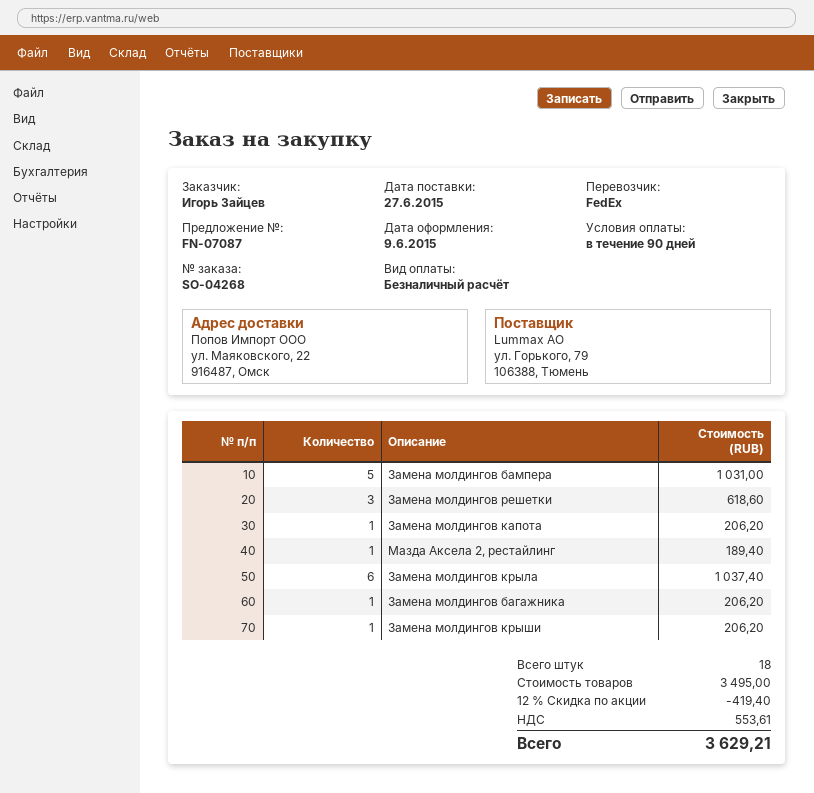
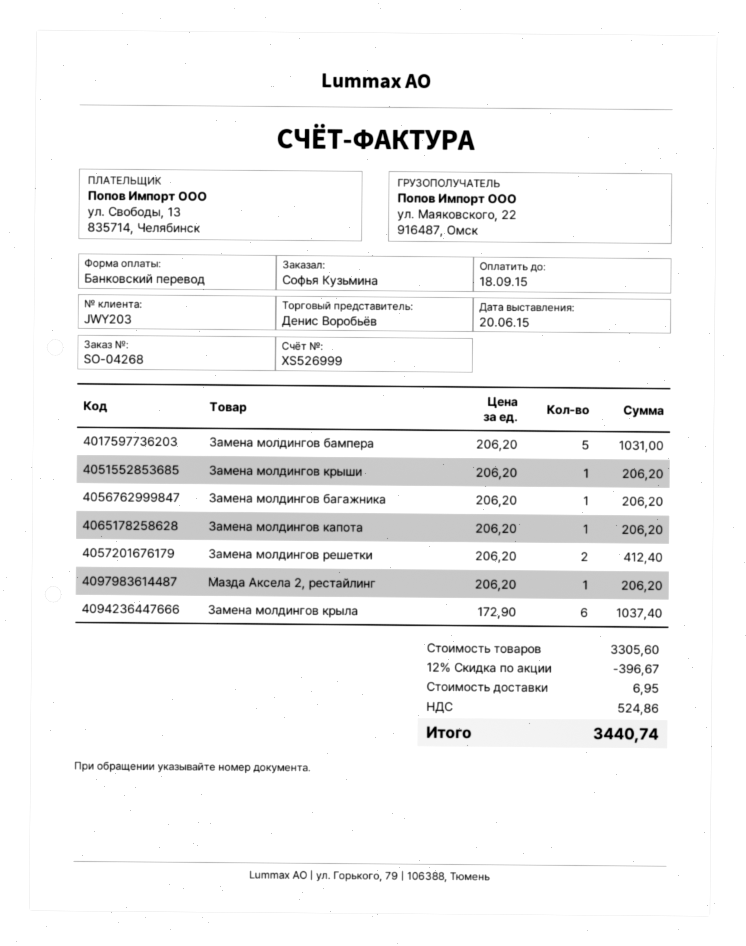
ordered by: Игорь Зайцев -> Софья Кузьмина
Замена молдингов решетки: 3 for 618.60 -> 2 for 412.40
Мазда Аксела 2, рестайлинг: 1 for 189.40 -> 1 for 206.20
subtotal: 3495.00 -> 3305.60
discount: 12% = 419.40 -> 12% = 396.67
shipping: none -> 6.95
tax: 553.61 -> 524.86
total: 3629.21 -> 3440.74

